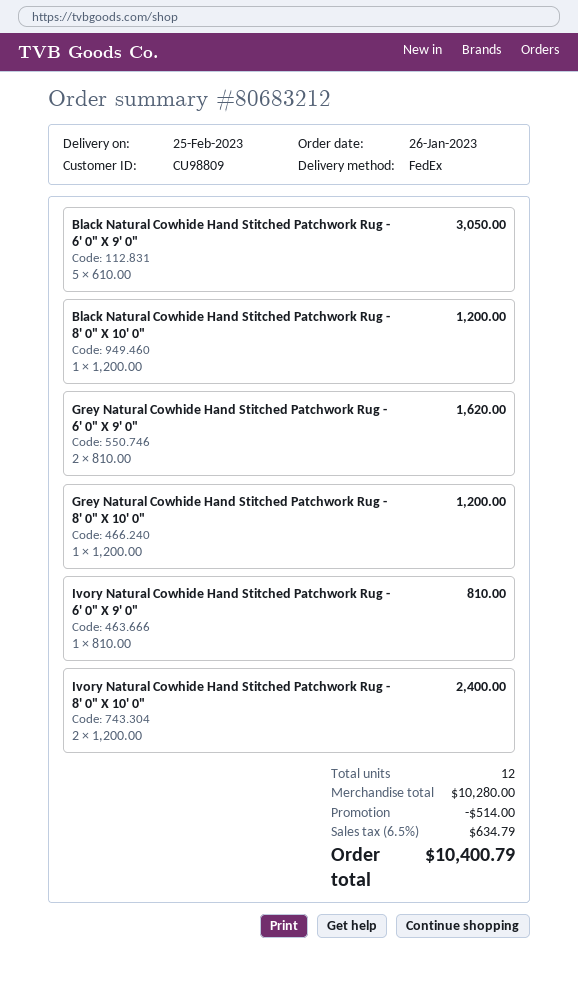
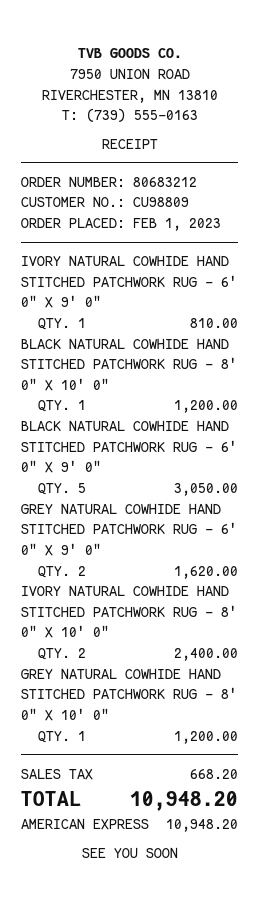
order date: 2023-01-26 -> 2023-02-01
discount: 514.00 -> none
tax: 634.79 -> 668.20
total: 10400.79 -> 10948.20

